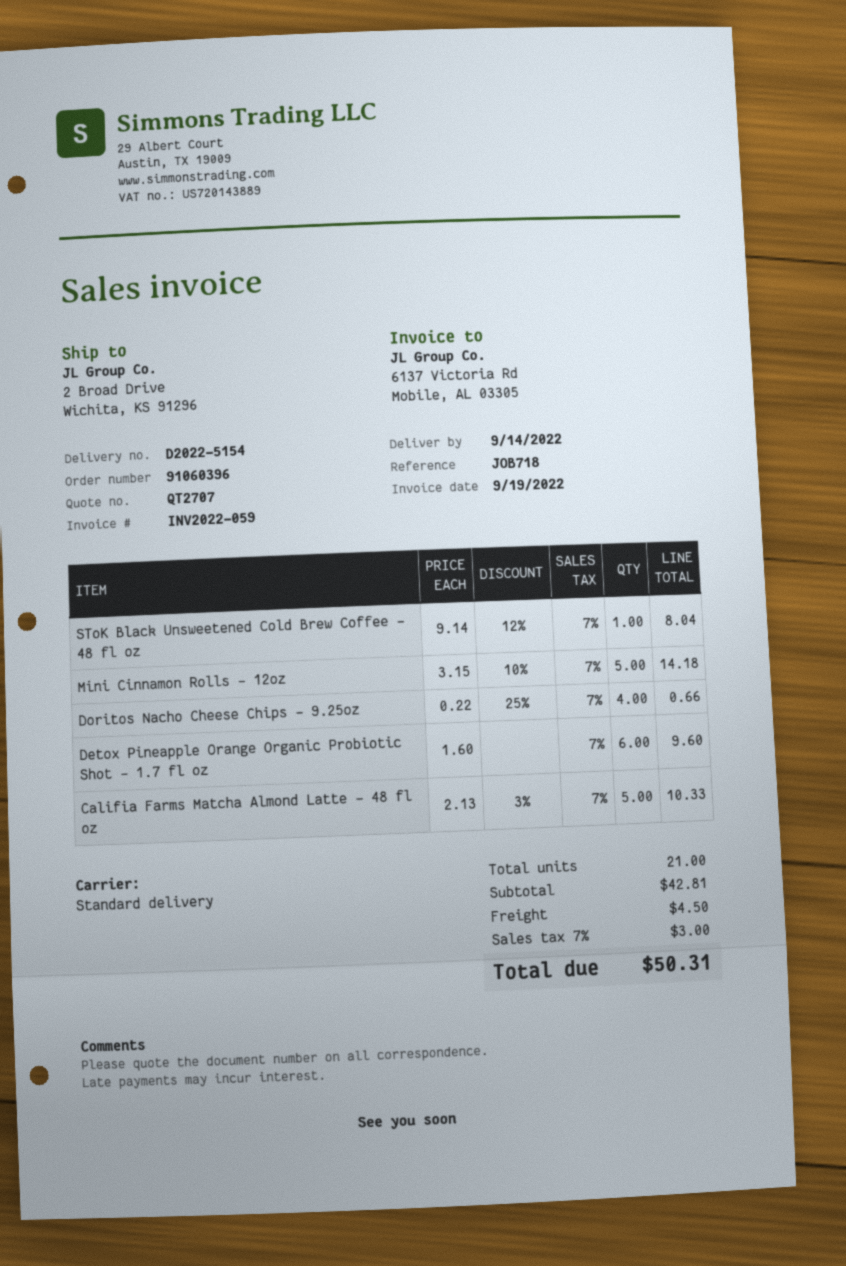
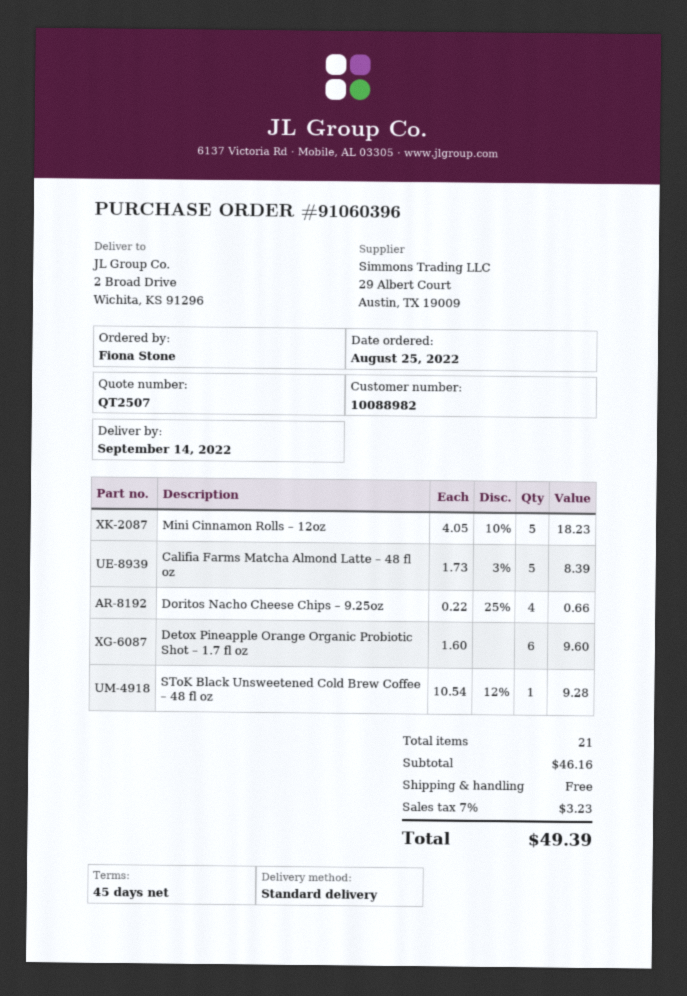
quote number: QT2707 -> QT2507
SToK Black Unsweetened Cold Brew Coffee – 48 fl oz: 1 x 9.14 - 12% = 8.04 -> 1 x 10.54 - 12% = 9.28
Mini Cinnamon Rolls – 12oz: 5 x 3.15 - 10% = 14.18 -> 5 x 4.05 - 10% = 18.23
Califia Farms Matcha Almond Latte – 48 fl oz: 5 x 2.13 - 3% = 10.33 -> 5 x 1.73 - 3% = 8.39
subtotal: 42.81 -> 46.16
shipping: 4.50 -> 0.00
tax: 7% = 3.00 -> 7% = 3.23
total: 50.31 -> 49.39

